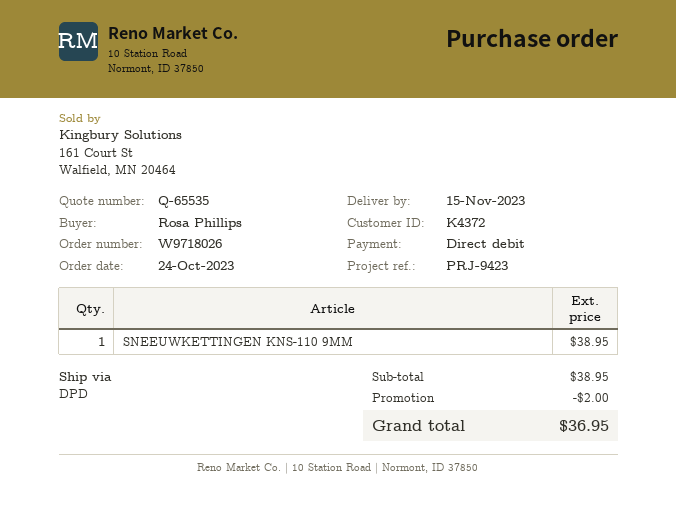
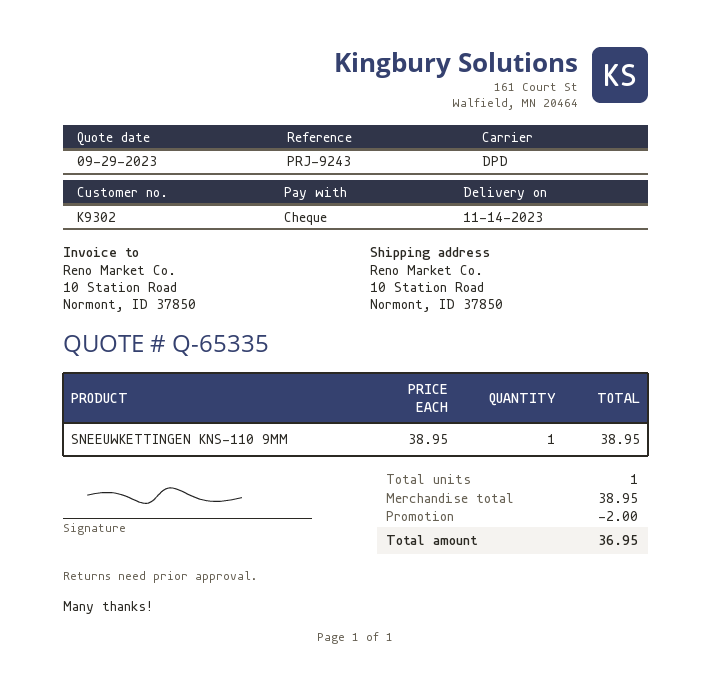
quote number: Q-65535 -> Q-65335
delivery date: 2023-11-15 -> 2023-11-14
customer number: K4372 -> K9302
reference: PRJ-9423 -> PRJ-9243
payment method: direct debit -> cheque

